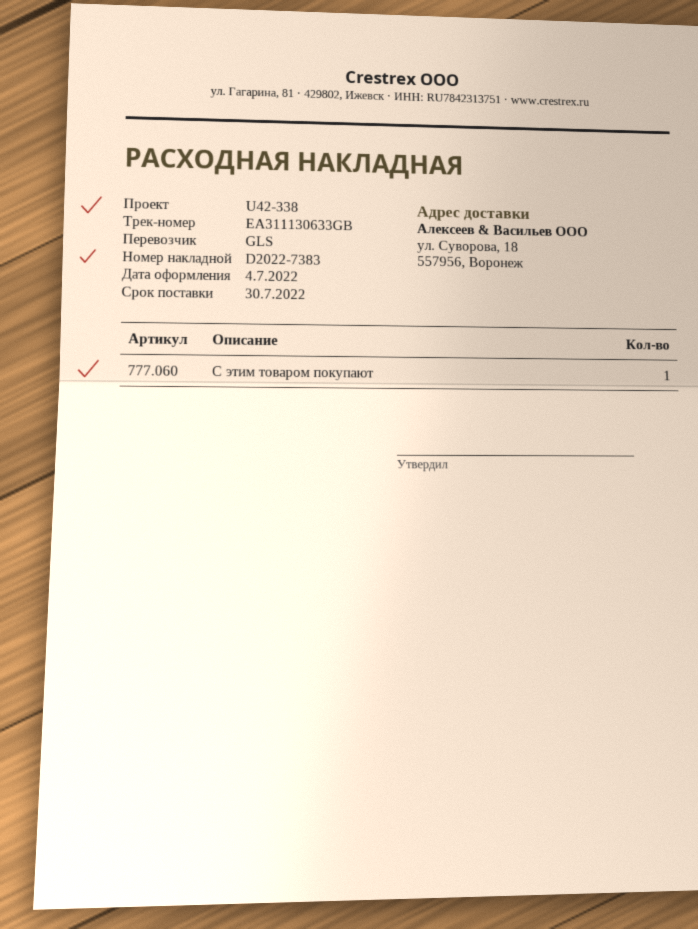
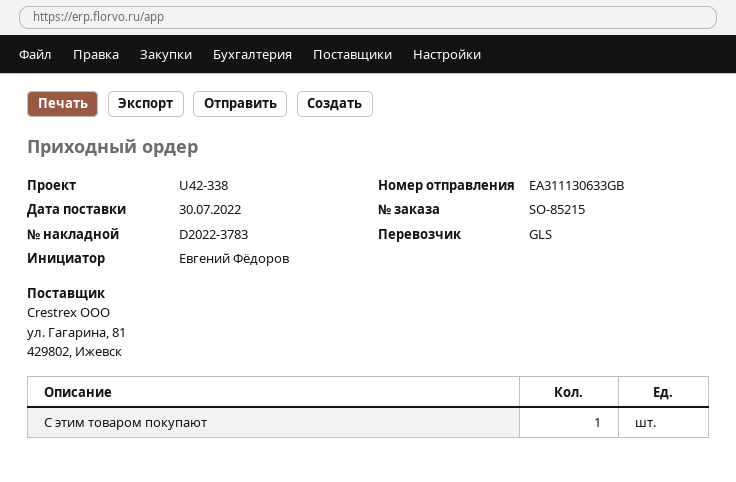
delivery note number: D2022-7383 -> D2022-3783

